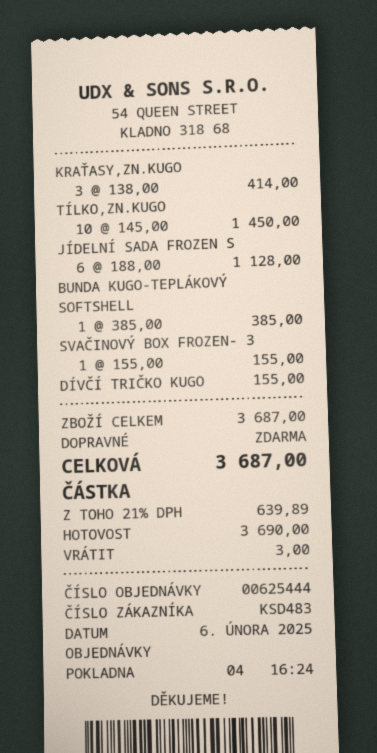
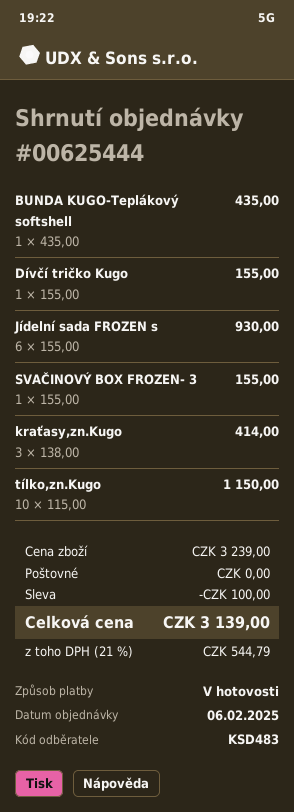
TÍLKO,ZN.KUGO: 10 x 145.00 = 1450.00 -> 10 x 115.00 = 1150.00
JÍDELNÍ SADA FROZEN S: 6 x 188.00 = 1128.00 -> 6 x 155.00 = 930.00
BUNDA KUGO-TEPLÁKOVÝ SOFTSHELL: 1 x 385.00 = 385.00 -> 1 x 435.00 = 435.00
subtotal: 3687.00 -> 3239.00
discount: none -> 100.00
tax: 21% = 639.89 -> 21% = 544.79
total: 3687.00 -> 3139.00

